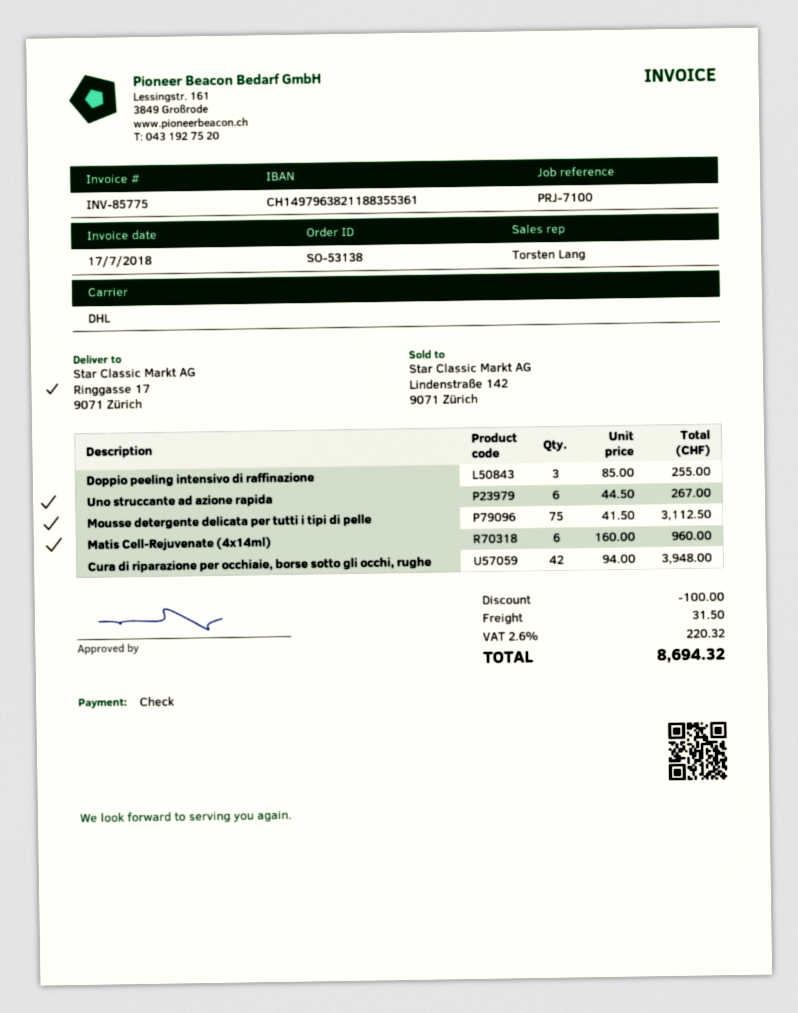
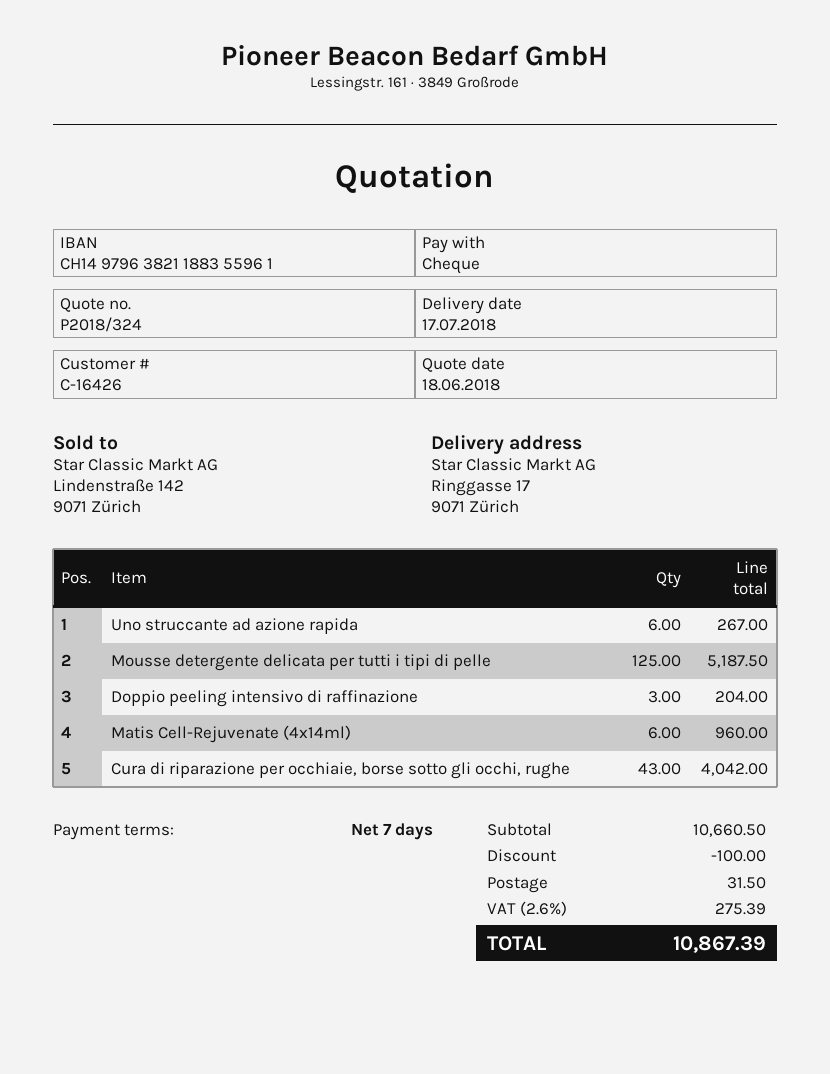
bank account: CH1497963821188355361 -> CH1497963821188355961
Doppio peeling intensivo di raffinazione: 3 for 255.00 -> 3 for 204.00
Mousse detergente delicata per tutti i tipi di pelle: 75 for 3112.50 -> 125 for 5187.50
Cura di riparazione per occhiaie, borse sotto gli occhi, rughe: 42 for 3948.00 -> 43 for 4042.00
tax: 2.6% = 220.32 -> 2.6% = 275.39
total: 8694.32 -> 10867.39

